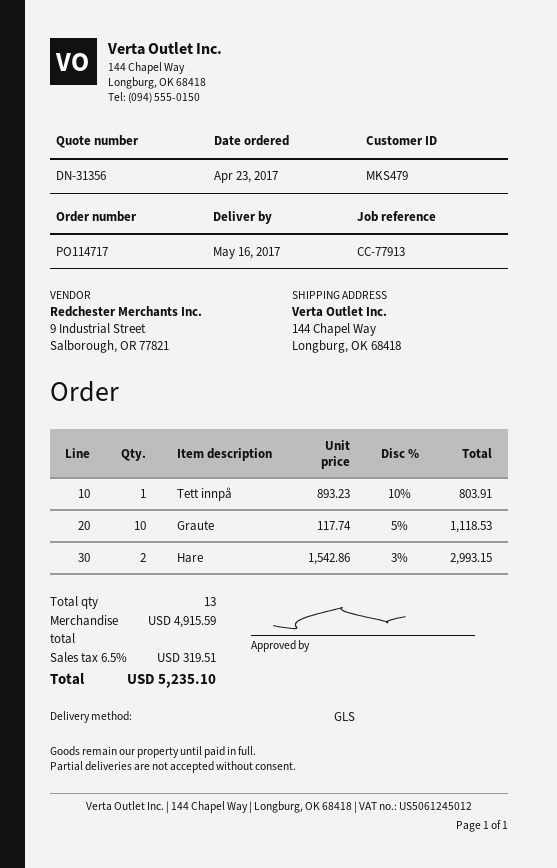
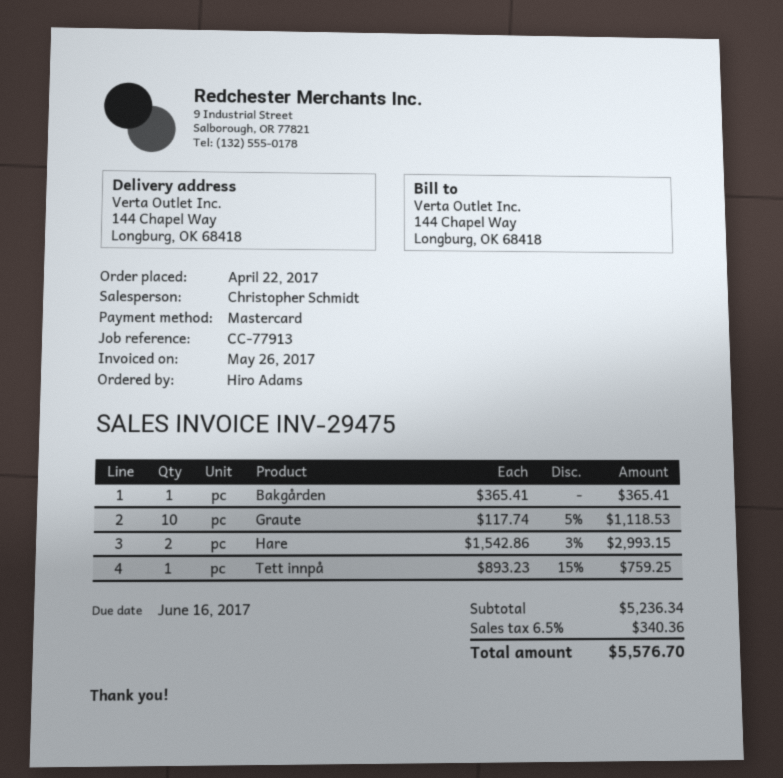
order date: 2017-04-23 -> 2017-04-22
Tett innpå: 1 x 893.23 - 10% = 803.91 -> 1 x 893.23 - 15% = 759.25
Bakgården: none -> 1 x 365.41 = 365.41
subtotal: 4915.59 -> 5236.34
tax: 6.5% = 319.51 -> 6.5% = 340.36
total: 5235.10 -> 5576.70

